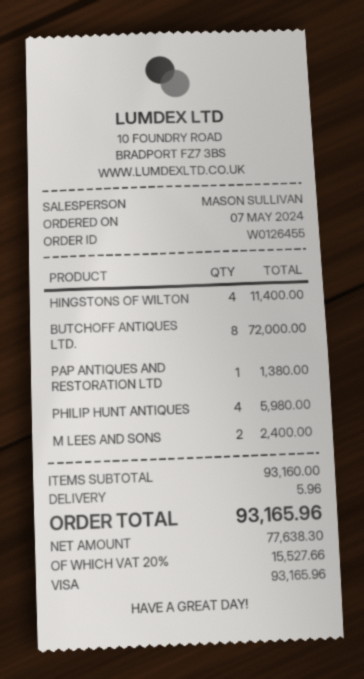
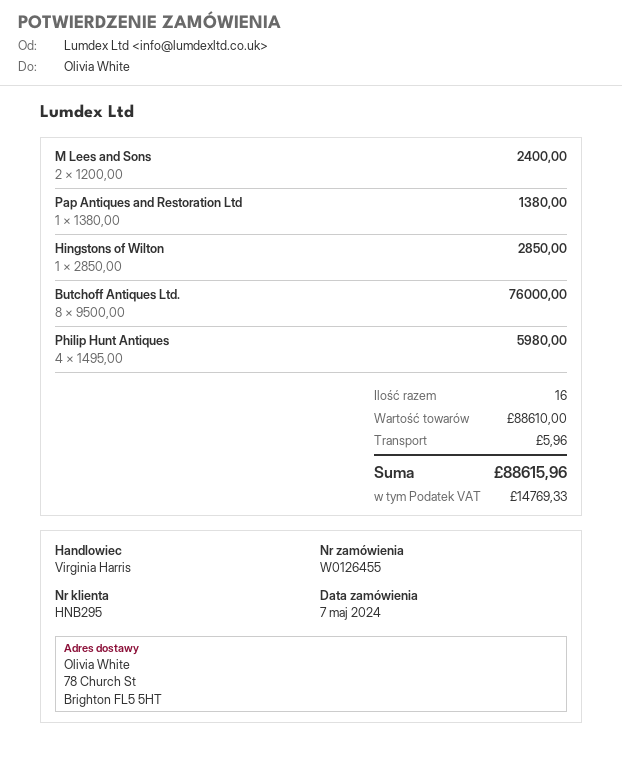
sales rep: MASON SULLIVAN -> Virginia Harris
HINGSTONS OF WILTON: 4 for 11400.00 -> 1 for 2850.00
BUTCHOFF ANTIQUES LTD.: 8 for 72000.00 -> 8 for 76000.00
subtotal: 93160.00 -> 88610.00
tax: 15527.66 -> 14769.33
total: 93165.96 -> 88615.96

